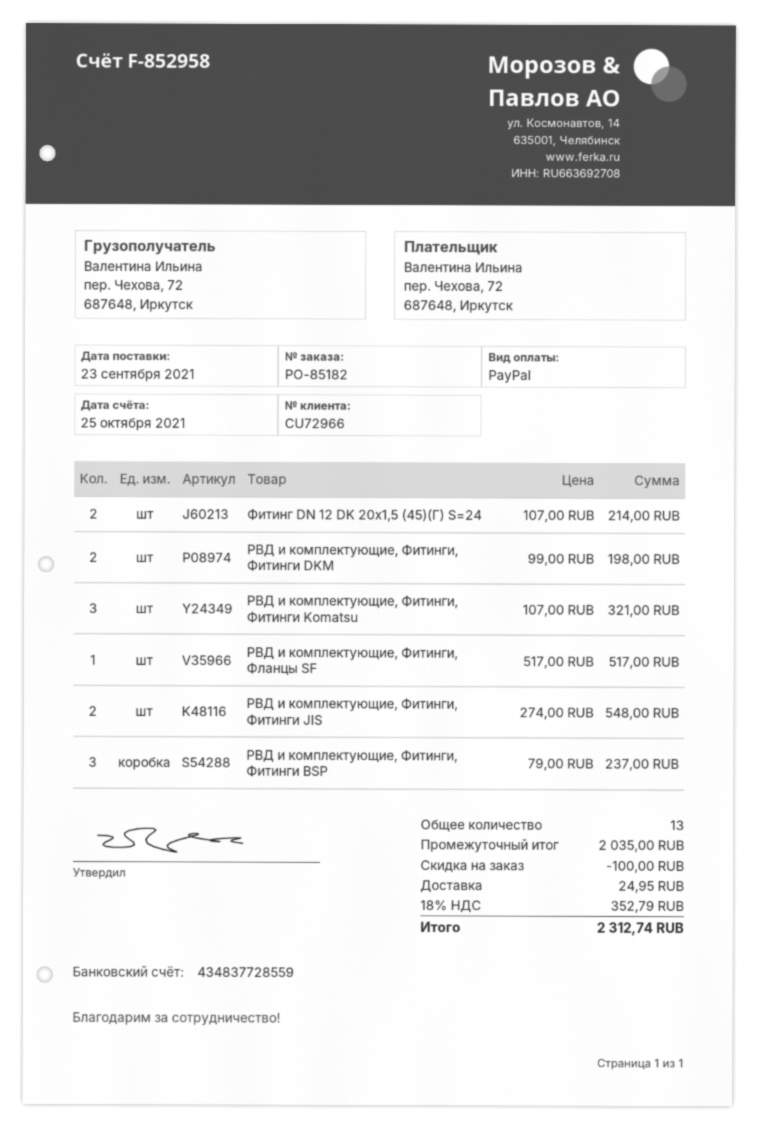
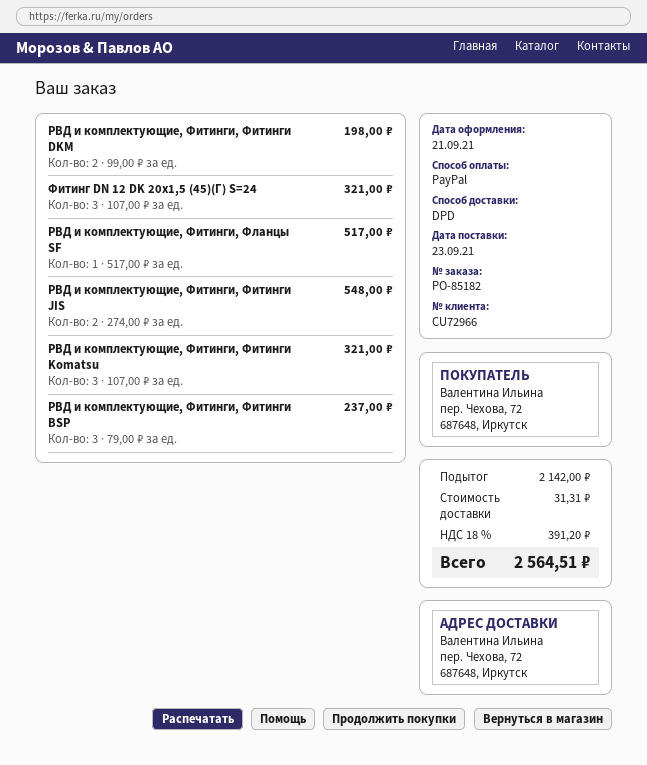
Фитинг DN 12 DK 20х1,5 (45)(Г) S=24: 2 x 107.00 = 214.00 -> 3 x 107.00 = 321.00
subtotal: 2035.00 -> 2142.00
discount: 100.00 -> none
shipping: 24.95 -> 31.31
tax: 18% = 352.79 -> 18% = 391.20
total: 2312.74 -> 2564.51

